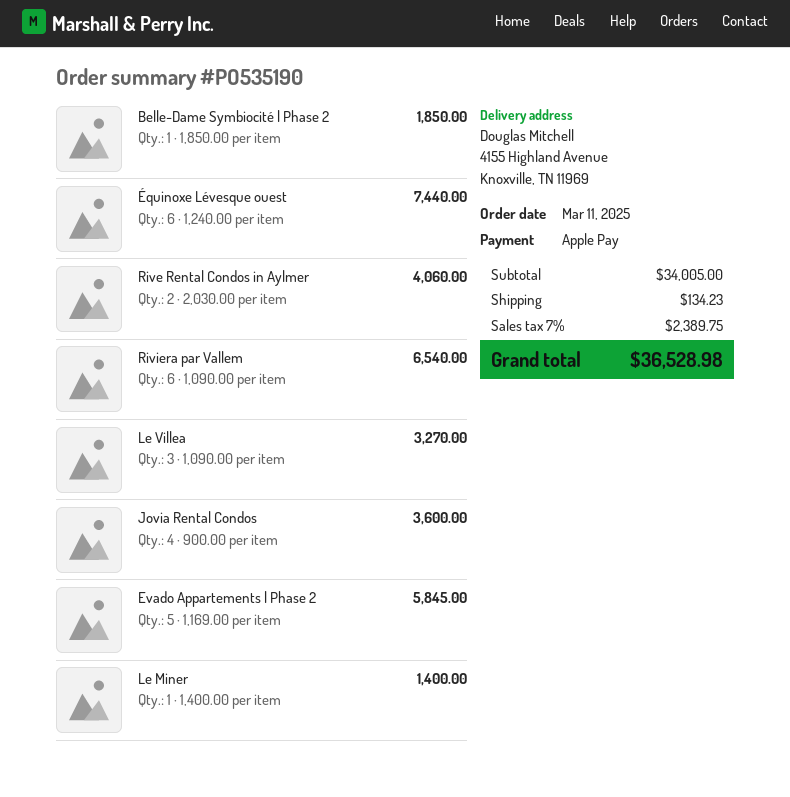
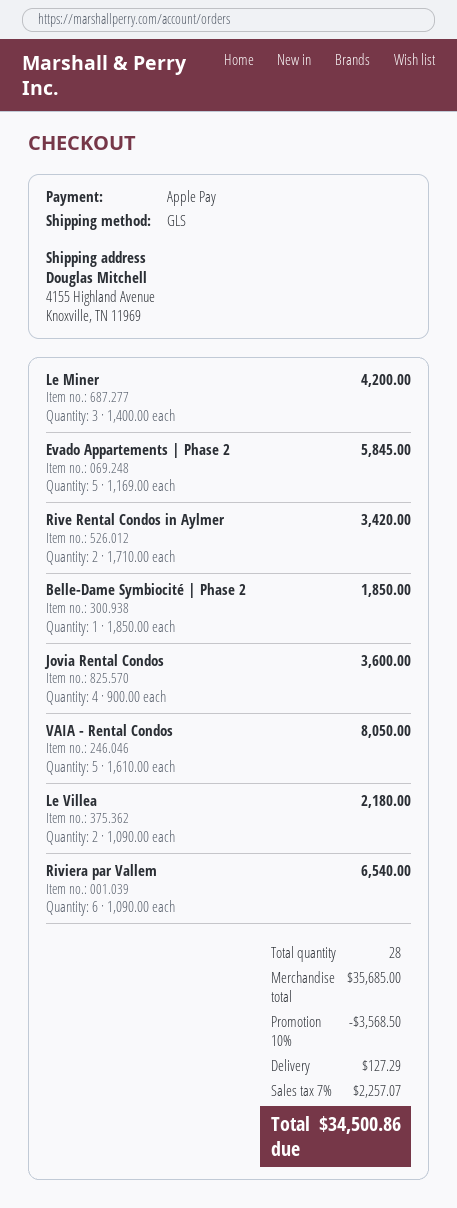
Équinoxe Lévesque ouest: 6 x 1240.00 = 7440.00 -> none
Rive Rental Condos in Aylmer: 2 x 2030.00 = 4060.00 -> 2 x 1710.00 = 3420.00
Le Villea: 3 x 1090.00 = 3270.00 -> 2 x 1090.00 = 2180.00
Le Miner: 1 x 1400.00 = 1400.00 -> 3 x 1400.00 = 4200.00
VAIA - Rental Condos: none -> 5 x 1610.00 = 8050.00
subtotal: 34005.00 -> 35685.00
discount: none -> 10% = 3568.50
shipping: 134.23 -> 127.29
tax: 7% = 2389.75 -> 7% = 2257.07
total: 36528.98 -> 34500.86

